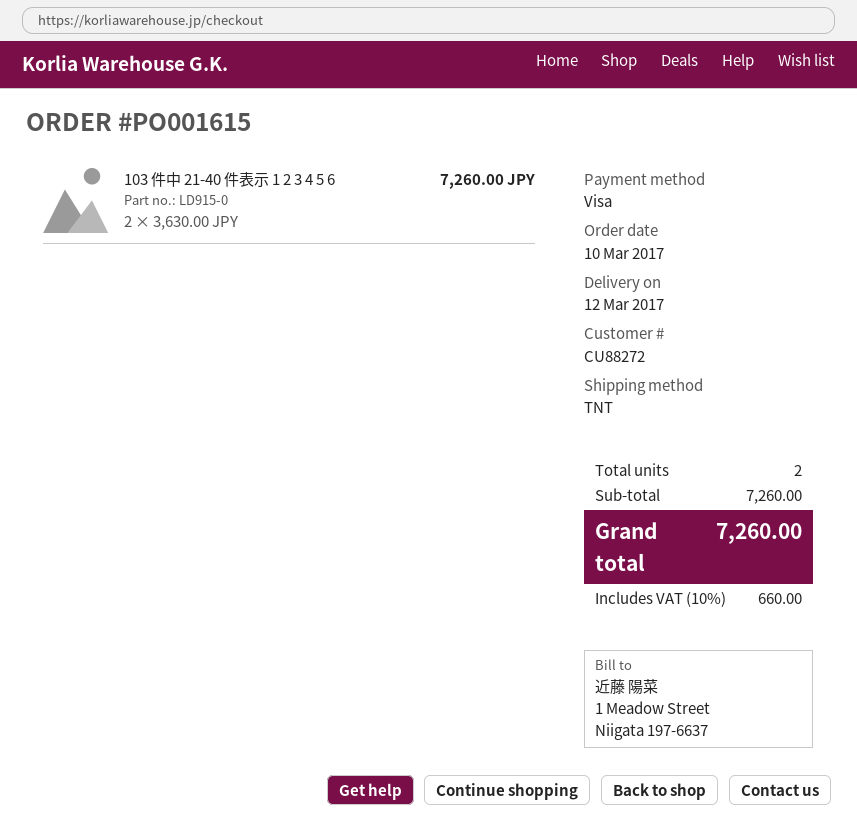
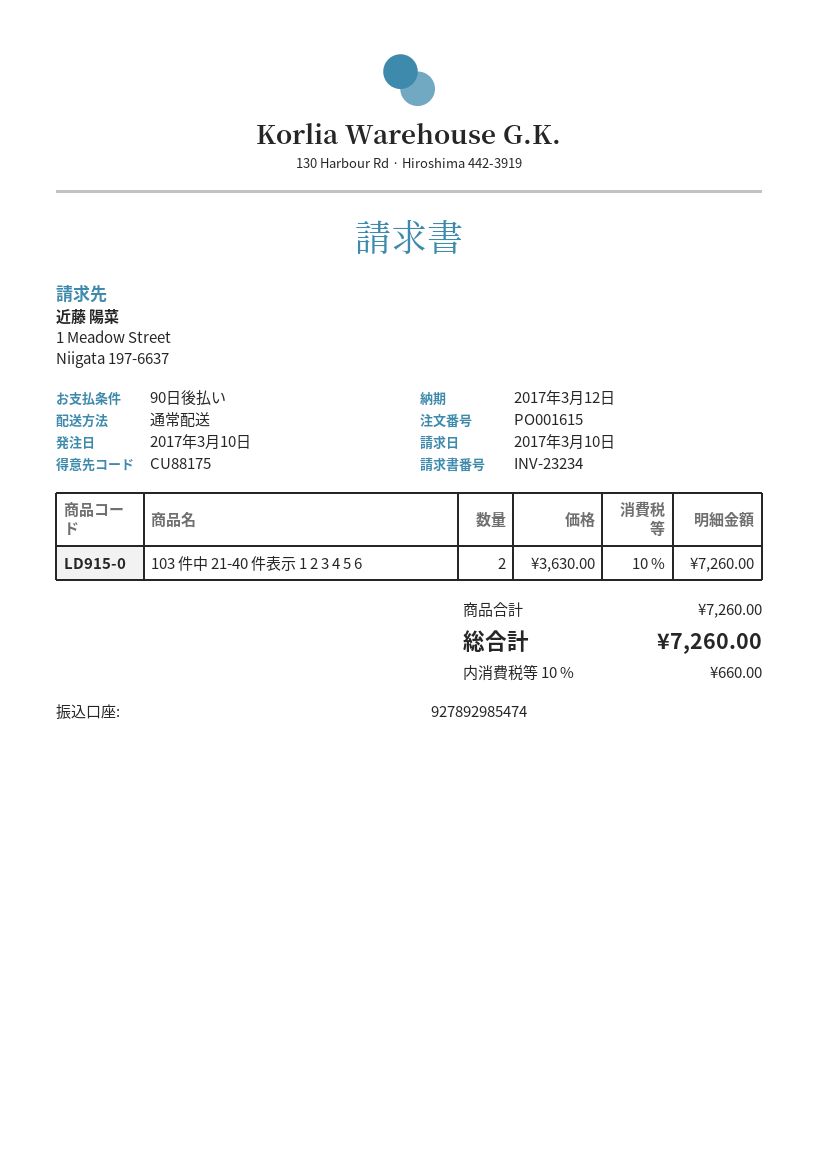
customer number: CU88272 -> CU88175
shipping method: TNT -> standard

